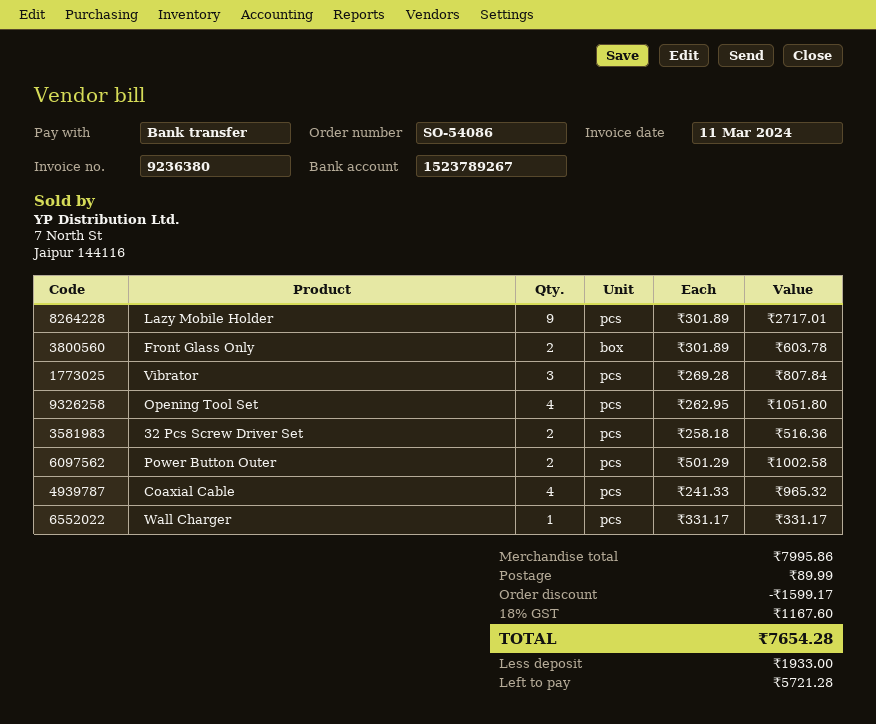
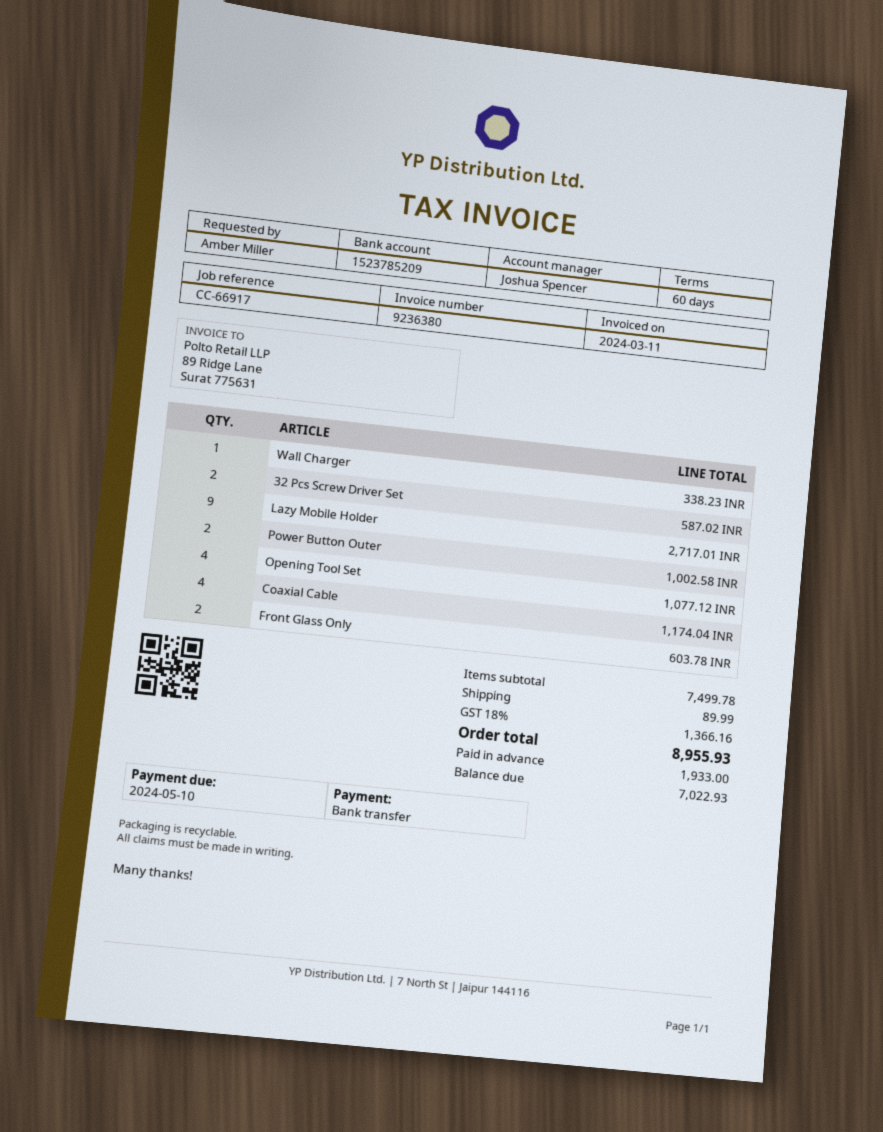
bank account: 1523789267 -> 1523785209
Vibrator: 3 for 807.84 -> none
Opening Tool Set: 4 for 1051.80 -> 4 for 1077.12
32 Pcs Screw Driver Set: 2 for 516.36 -> 2 for 587.02
Coaxial Cable: 4 for 965.32 -> 4 for 1174.04
Wall Charger: 1 for 331.17 -> 1 for 338.23
subtotal: 7995.86 -> 7499.78
discount: 1599.17 -> none
tax: 18% = 1167.60 -> 18% = 1366.16
total: 7654.28 -> 8955.93
balance: 5721.28 -> 7022.93

